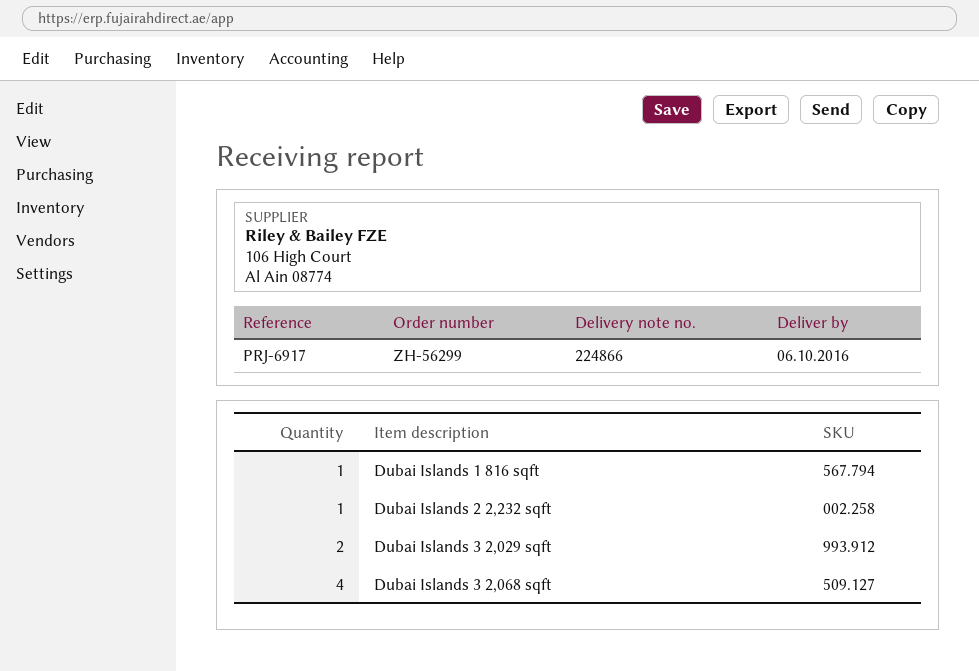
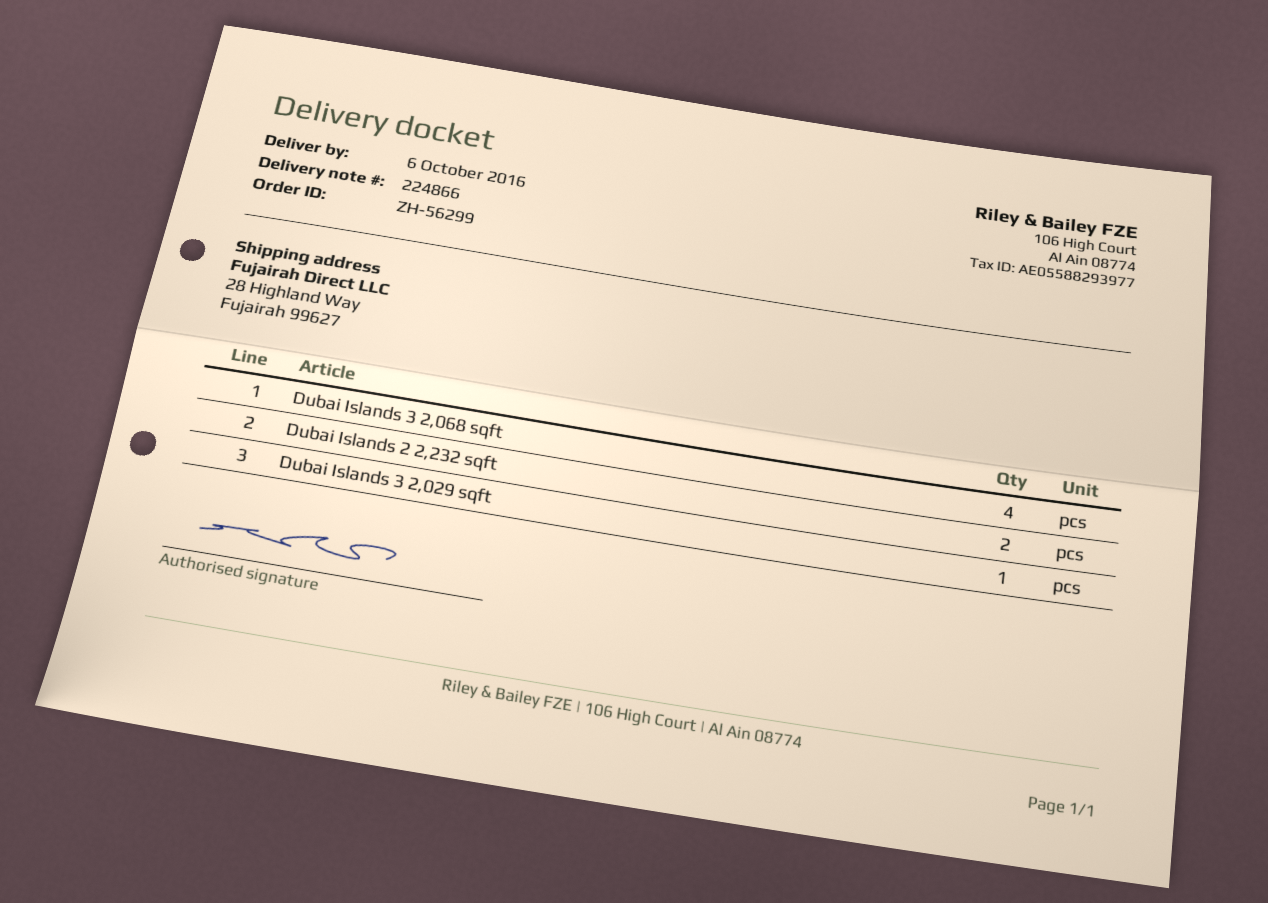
Dubai Islands 1 816 sqft: 1 -> none
Dubai Islands 2 2,232 sqft: 1 -> 2
Dubai Islands 3 2,029 sqft: 2 -> 1

